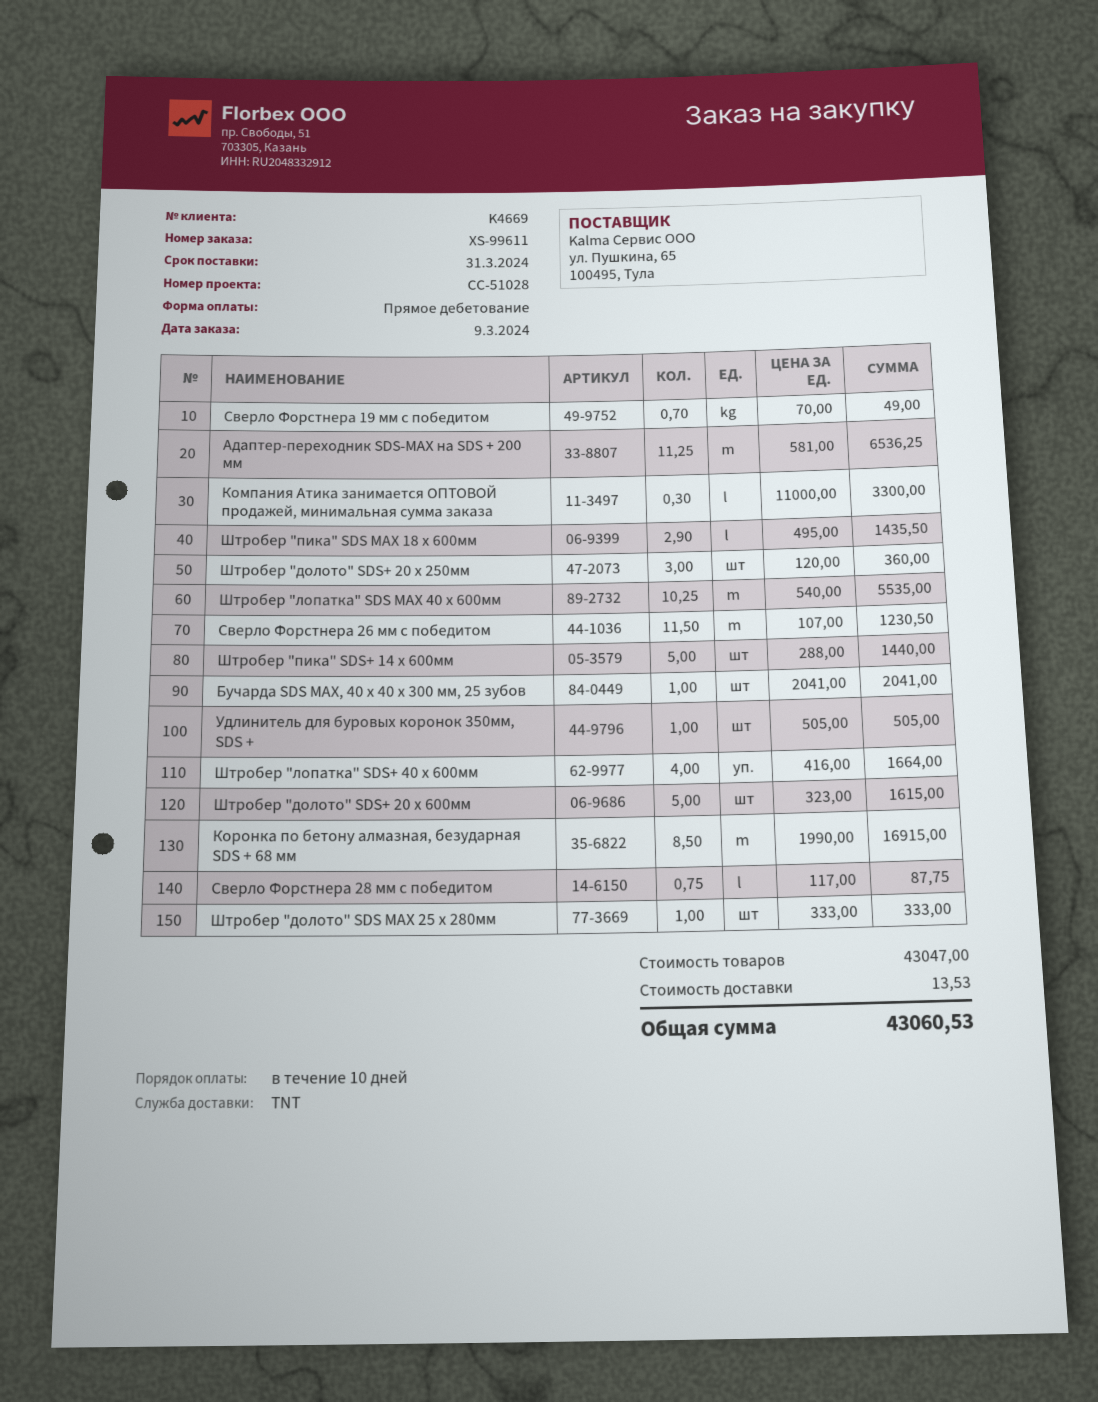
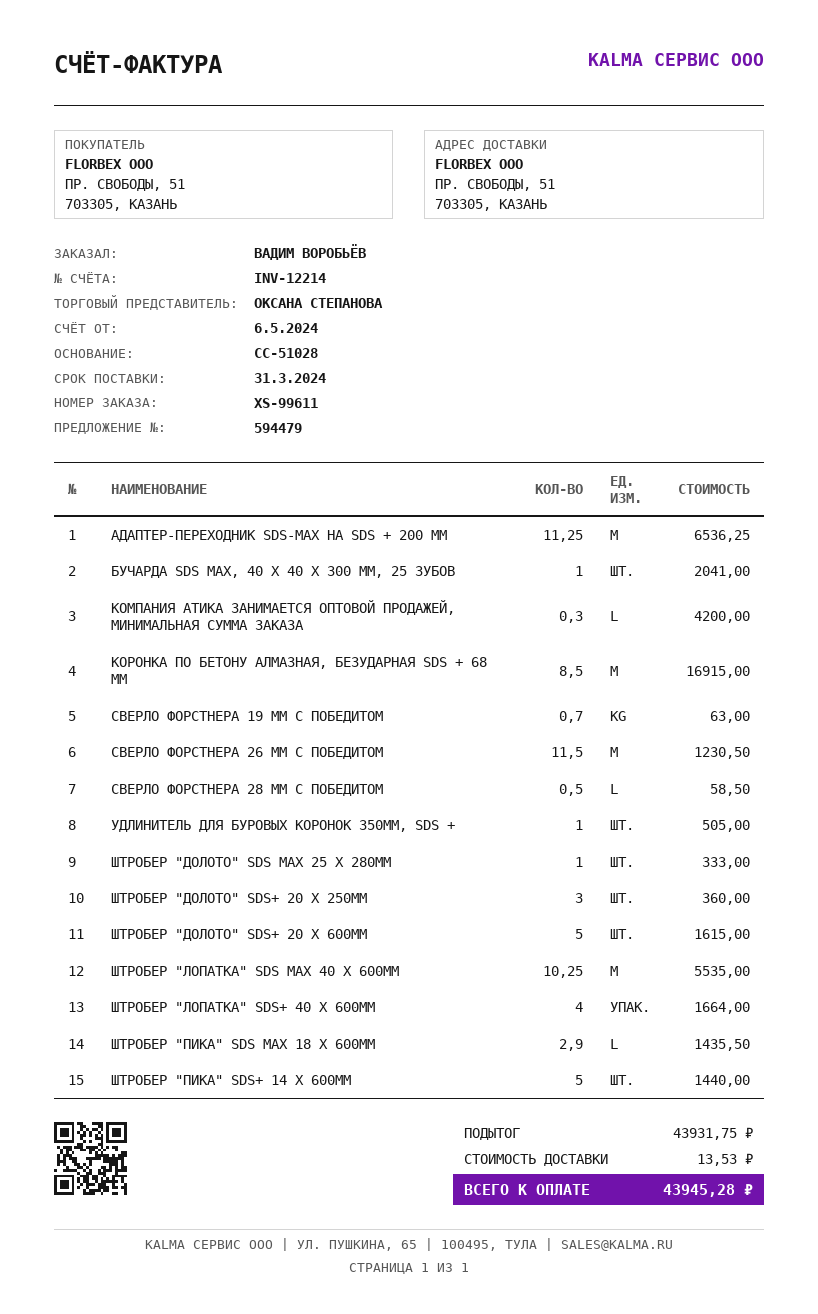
Сверло Форстнера 19 мм с победитом: 0.7 for 49.00 -> 0.7 for 63.00
Компания Атика занимается ОПТОВОЙ продажей, минимальная сумма заказа: 0.3 for 3300.00 -> 0.3 for 4200.00
Сверло Форстнера 28 мм с победитом: 0.75 for 87.75 -> 0.5 for 58.50
subtotal: 43047.00 -> 43931.75
total: 43060.53 -> 43945.28

